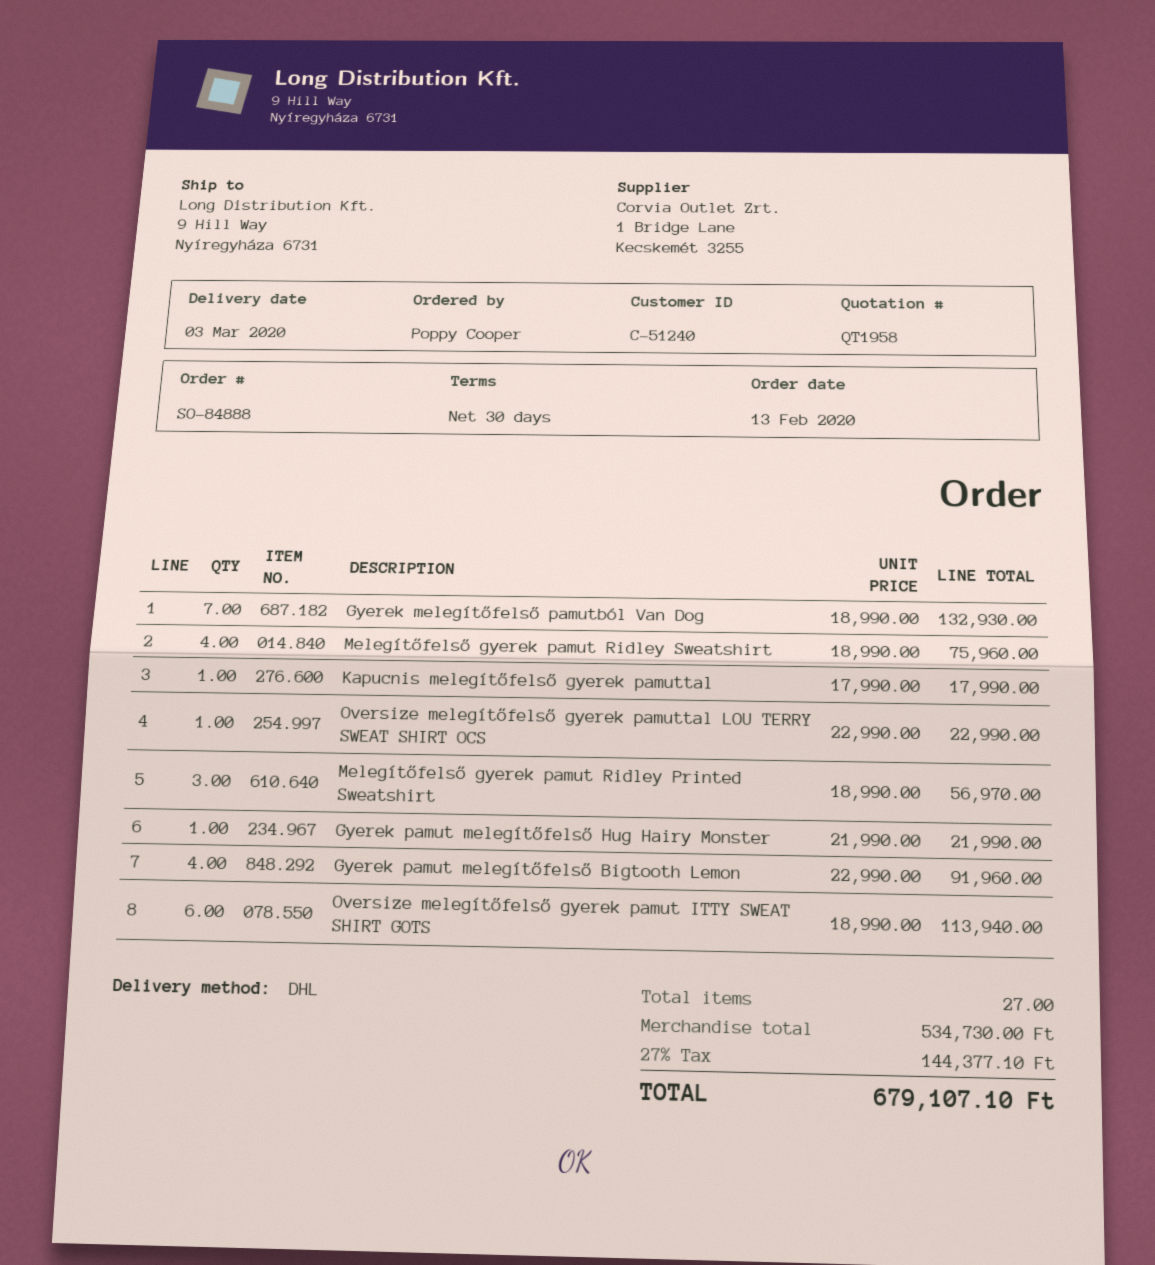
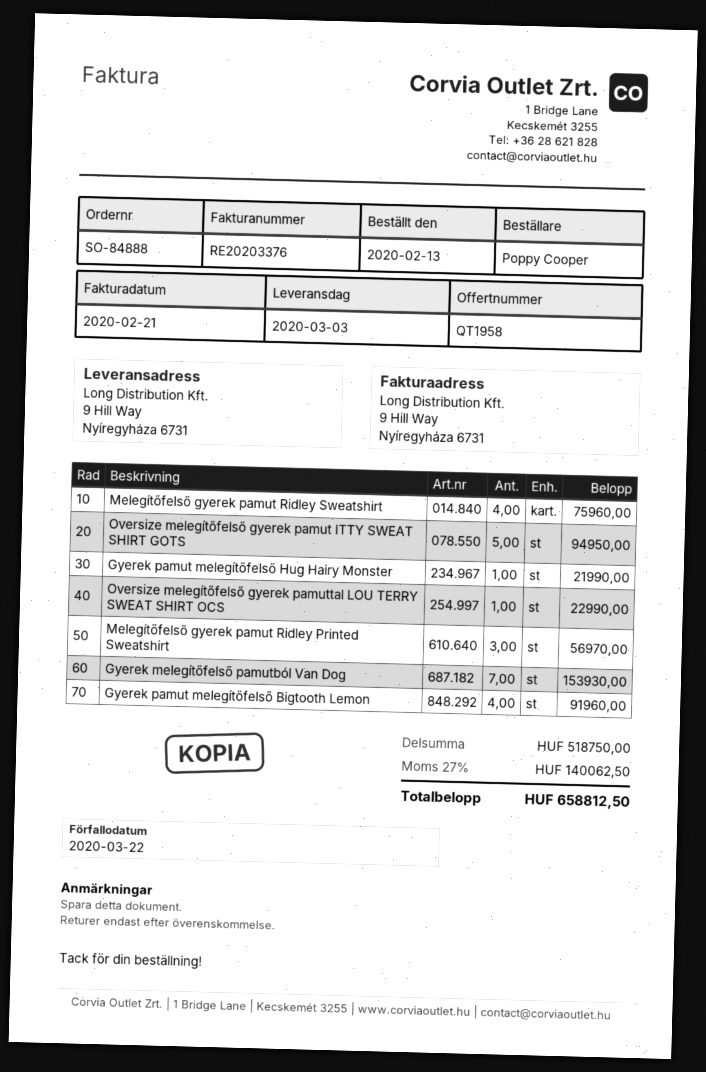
Gyerek melegítőfelső pamutból Van Dog: 7 for 132930.00 -> 7 for 153930.00
Kapucnis melegítőfelső gyerek pamuttal: 1 for 17990.00 -> none
Oversize melegítőfelső gyerek pamut ITTY SWEAT SHIRT GOTS: 6 for 113940.00 -> 5 for 94950.00
subtotal: 534730.00 -> 518750.00
tax: 27% = 144377.10 -> 27% = 140062.50
total: 679107.10 -> 658812.50

